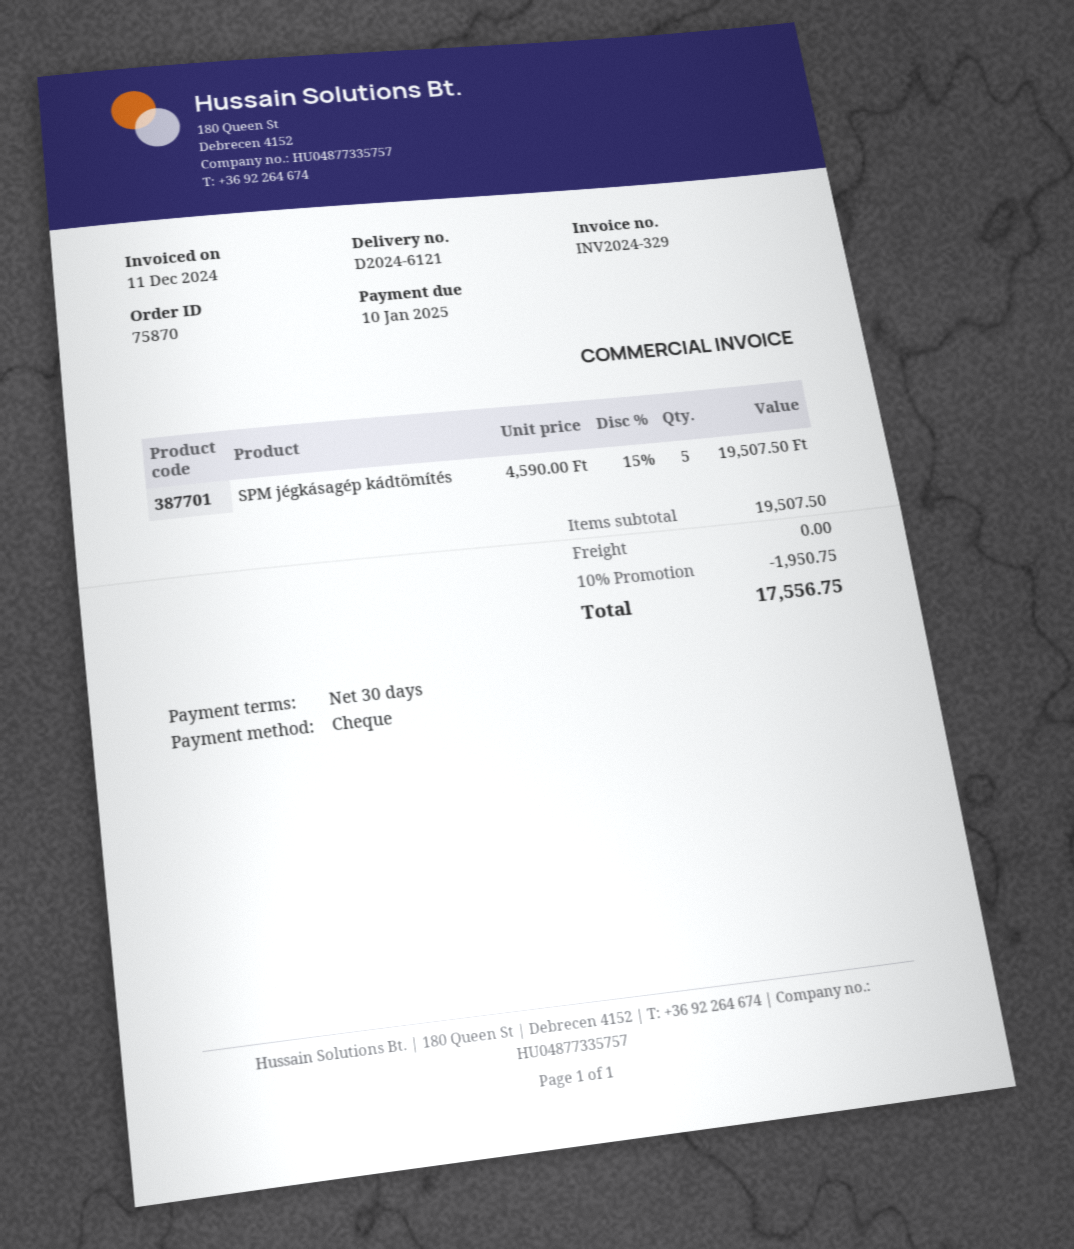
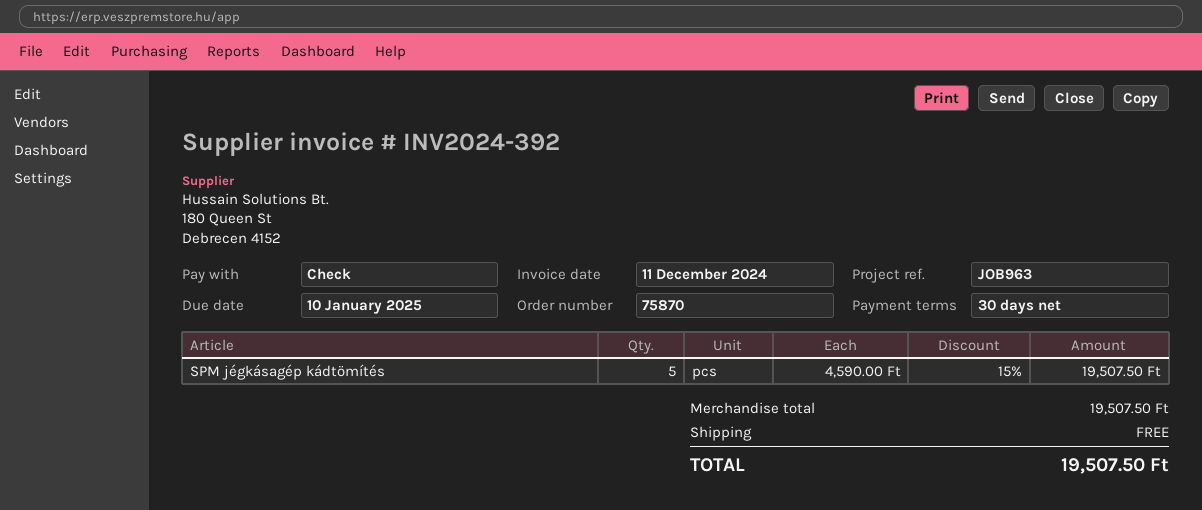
invoice number: INV2024-329 -> INV2024-392
discount: 10% = 1950.75 -> none
total: 17556.75 -> 19507.50

